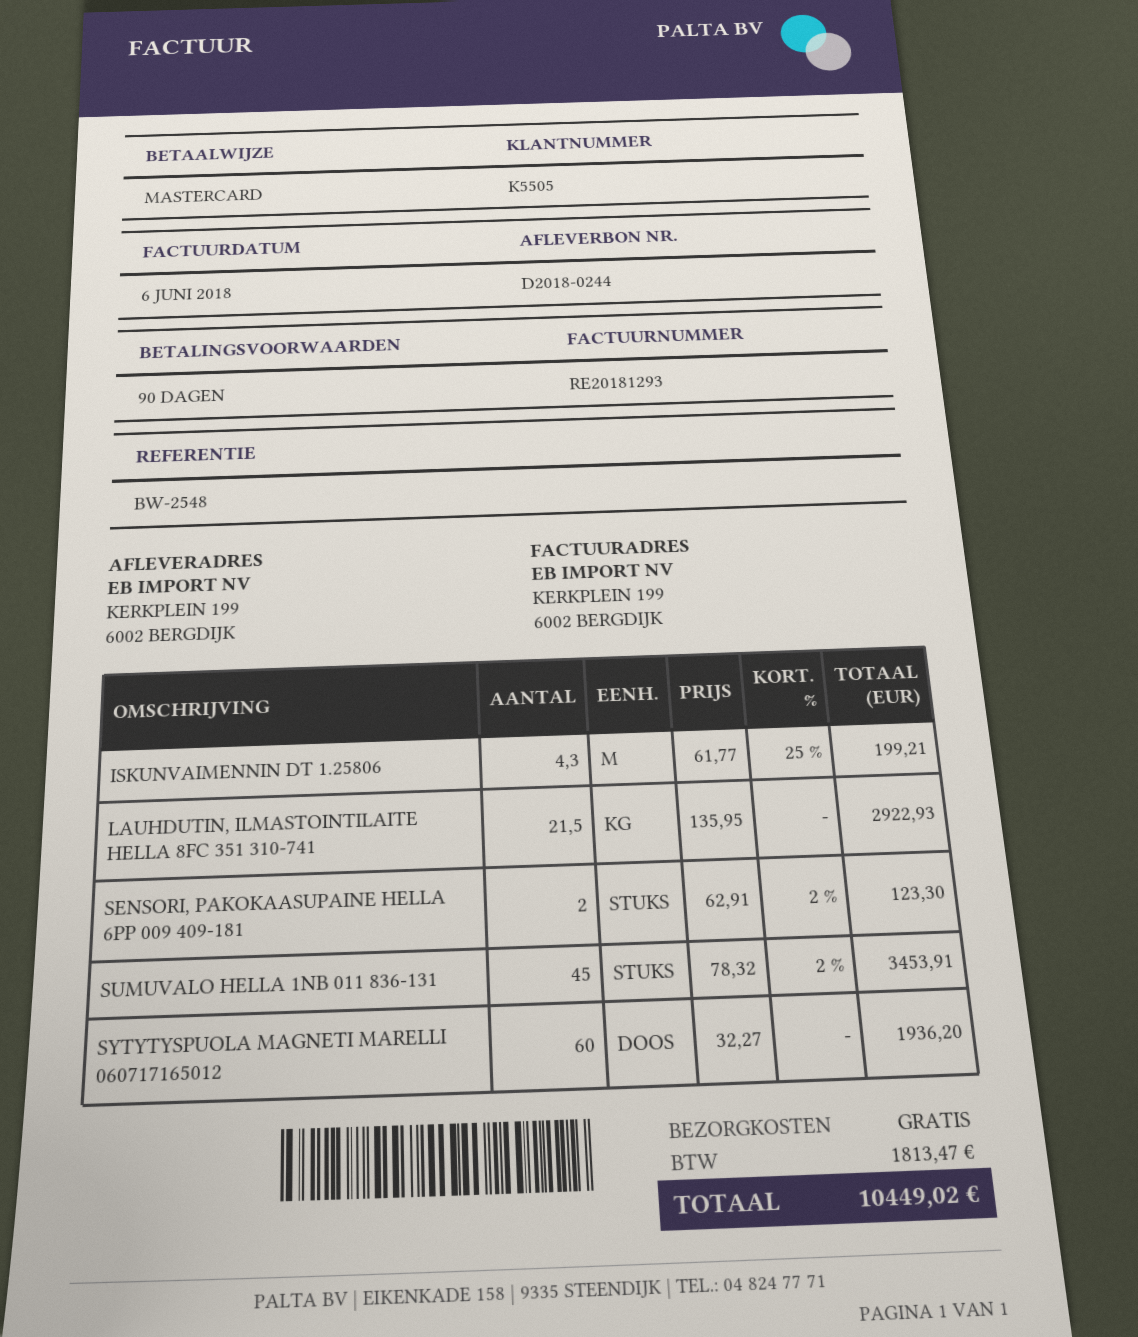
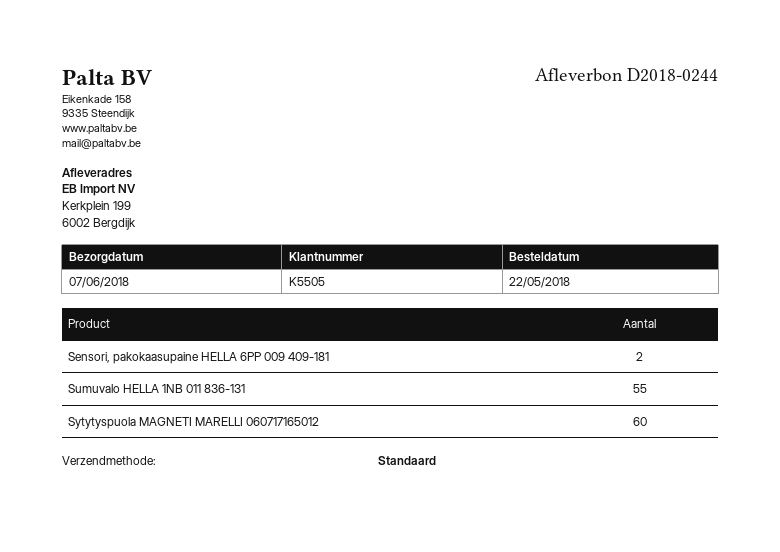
ISKUNVAIMENNIN DT 1.25806: 4.3 -> none
LAUHDUTIN, ILMASTOINTILAITE HELLA 8FC 351 310-741: 21.5 -> none
SUMUVALO HELLA 1NB 011 836-131: 45 -> 55

